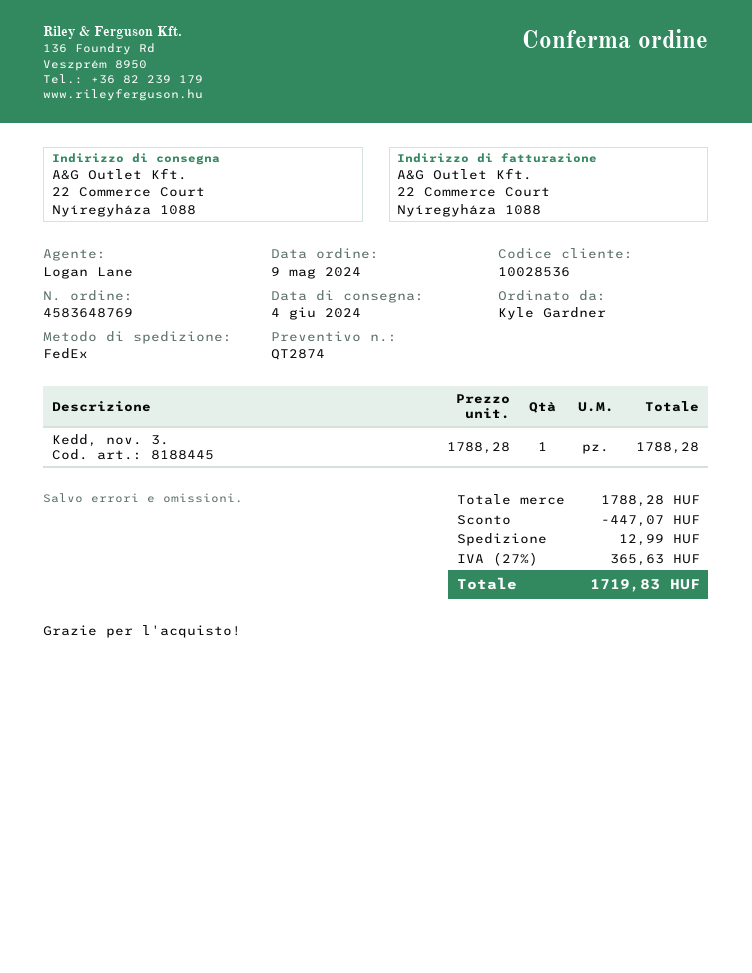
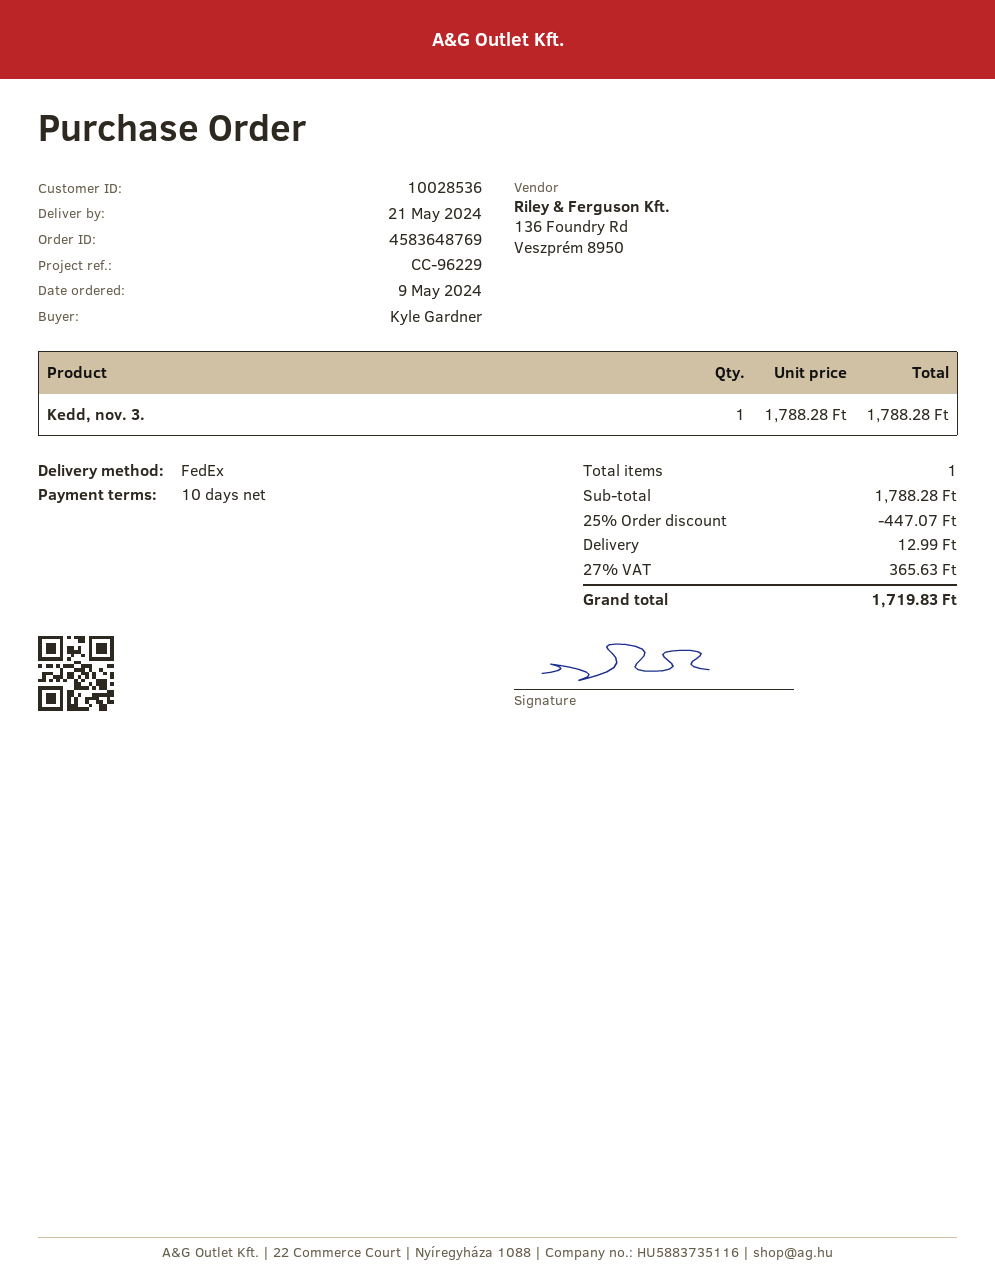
delivery date: 2024-06-04 -> 2024-05-21

